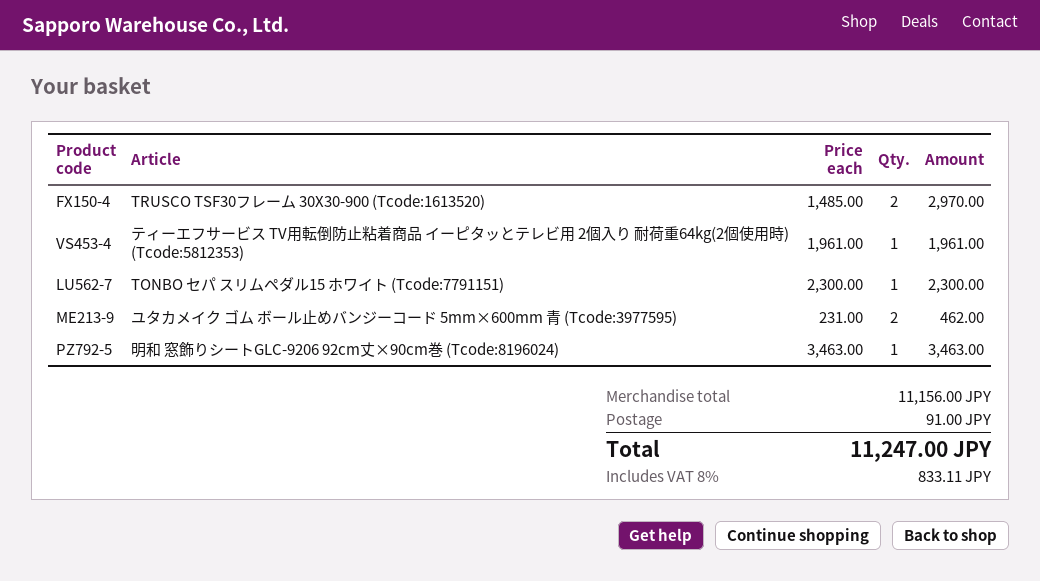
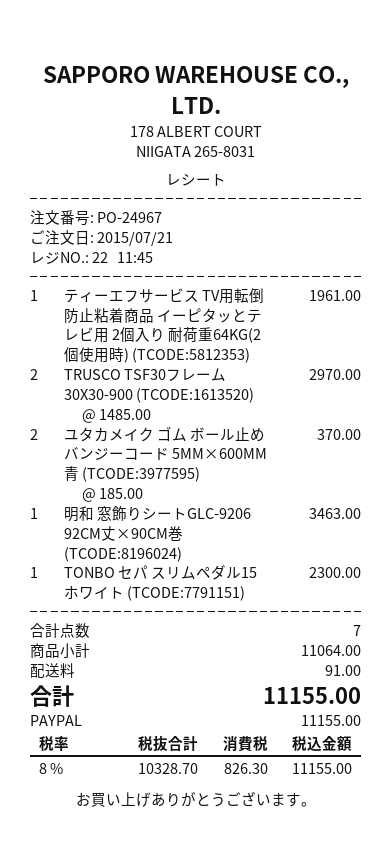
ユタカメイク ゴム ボール止めバンジーコード 5mm×600mm 青 (Tcode:3977595): 2 x 231.00 = 462.00 -> 2 x 185.00 = 370.00
subtotal: 11156.00 -> 11064.00
tax: 8% = 833.11 -> 8% = 826.30
total: 11247.00 -> 11155.00

